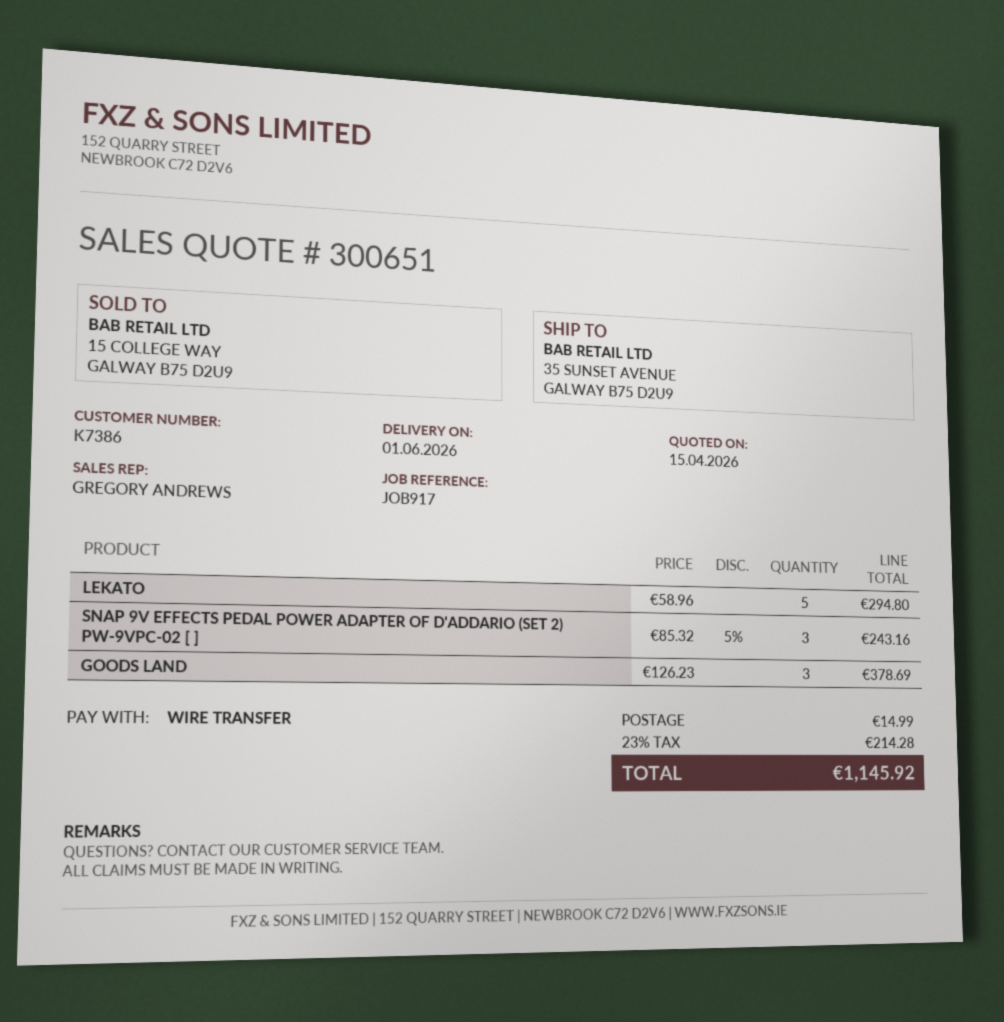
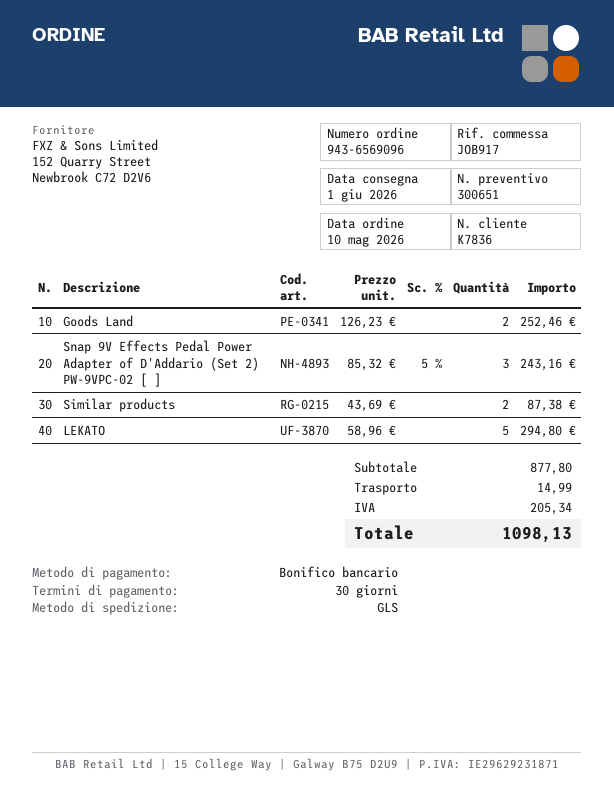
customer number: K7386 -> K7836
GOODS LAND: 3 x 126.23 = 378.69 -> 2 x 126.23 = 252.46
Similar products: none -> 2 x 43.69 = 87.38
tax: 214.28 -> 205.34
total: 1145.92 -> 1098.13

